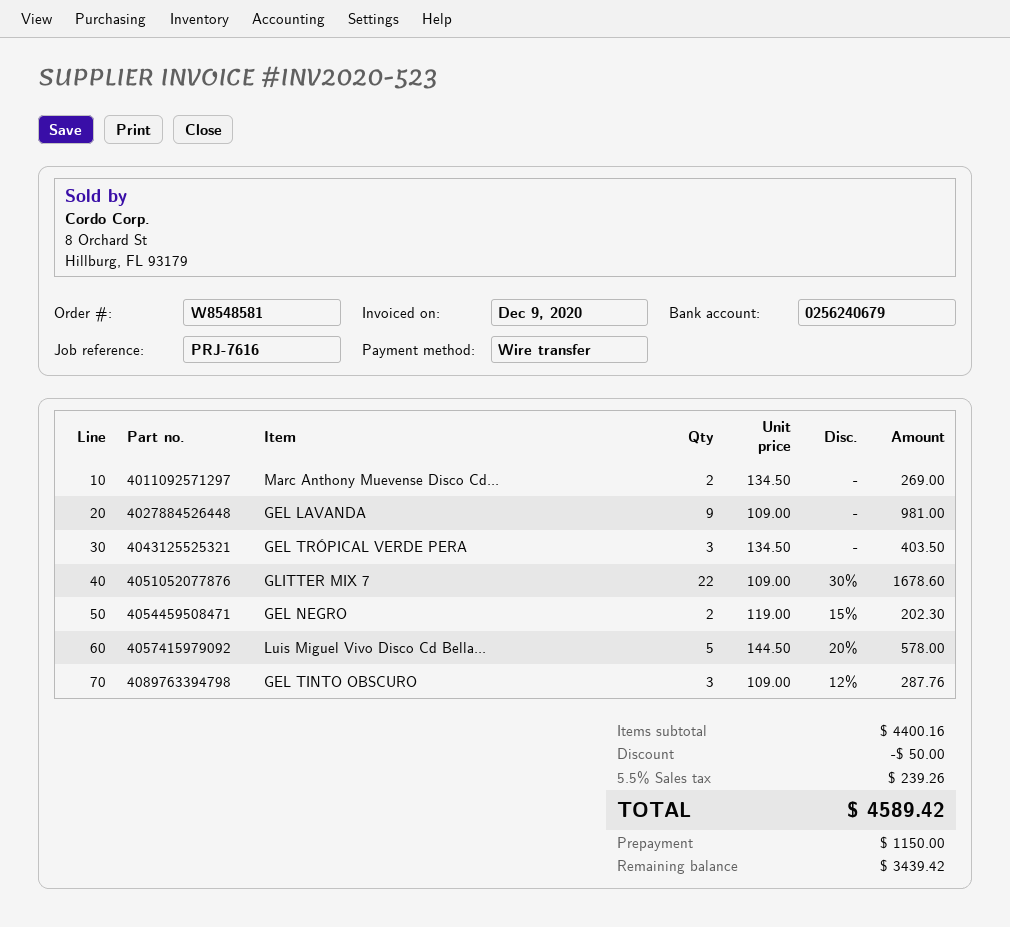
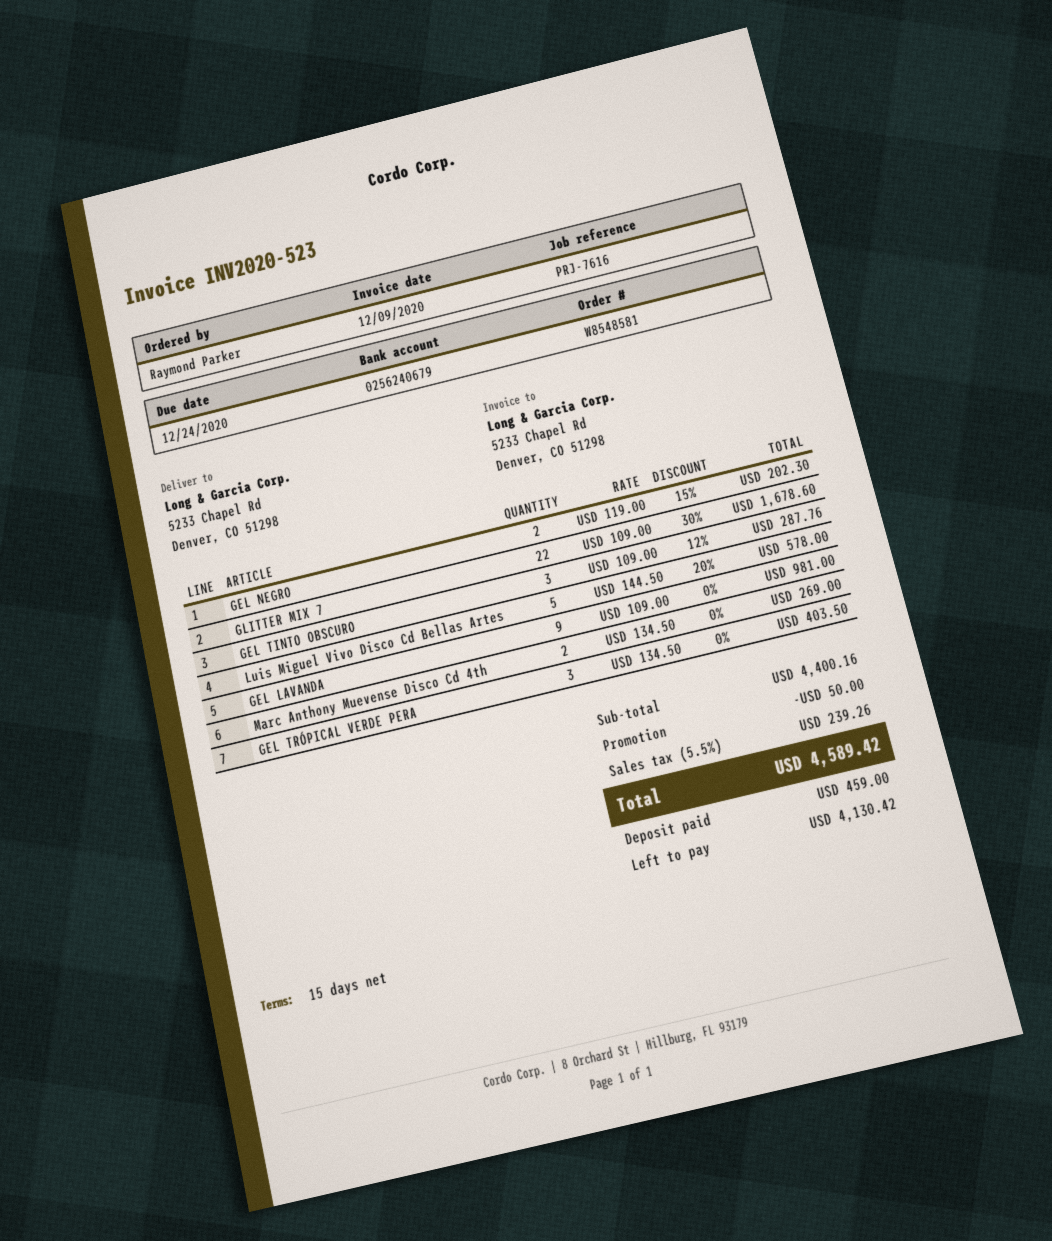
deposit: 1150.00 -> 459.00
balance: 3439.42 -> 4130.42

